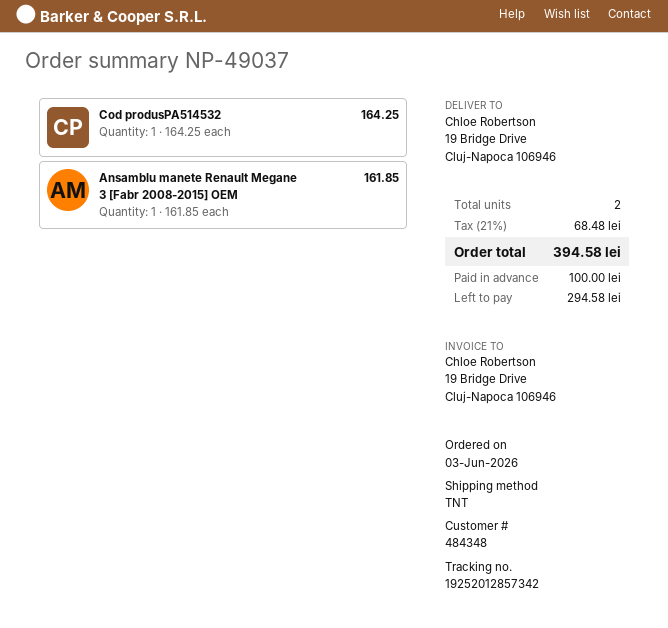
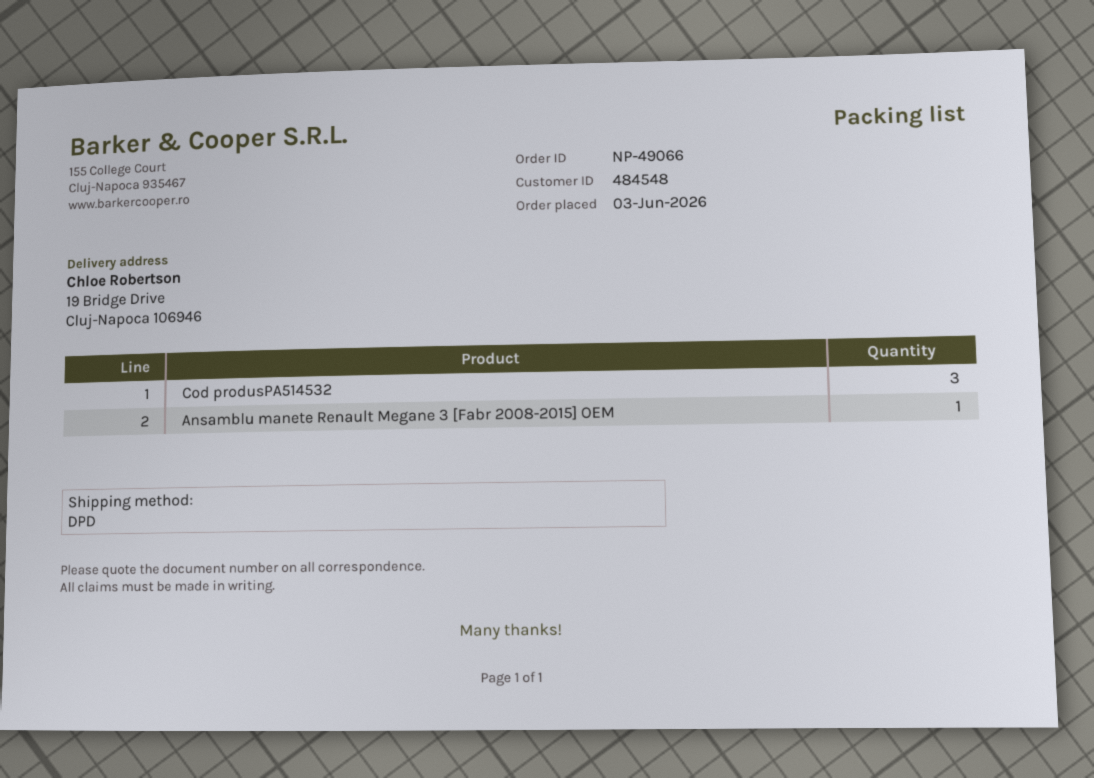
order number: NP-49037 -> NP-49066
customer number: 484348 -> 484548
shipping method: TNT -> DPD
Cod produsPA514532: 1 -> 3

